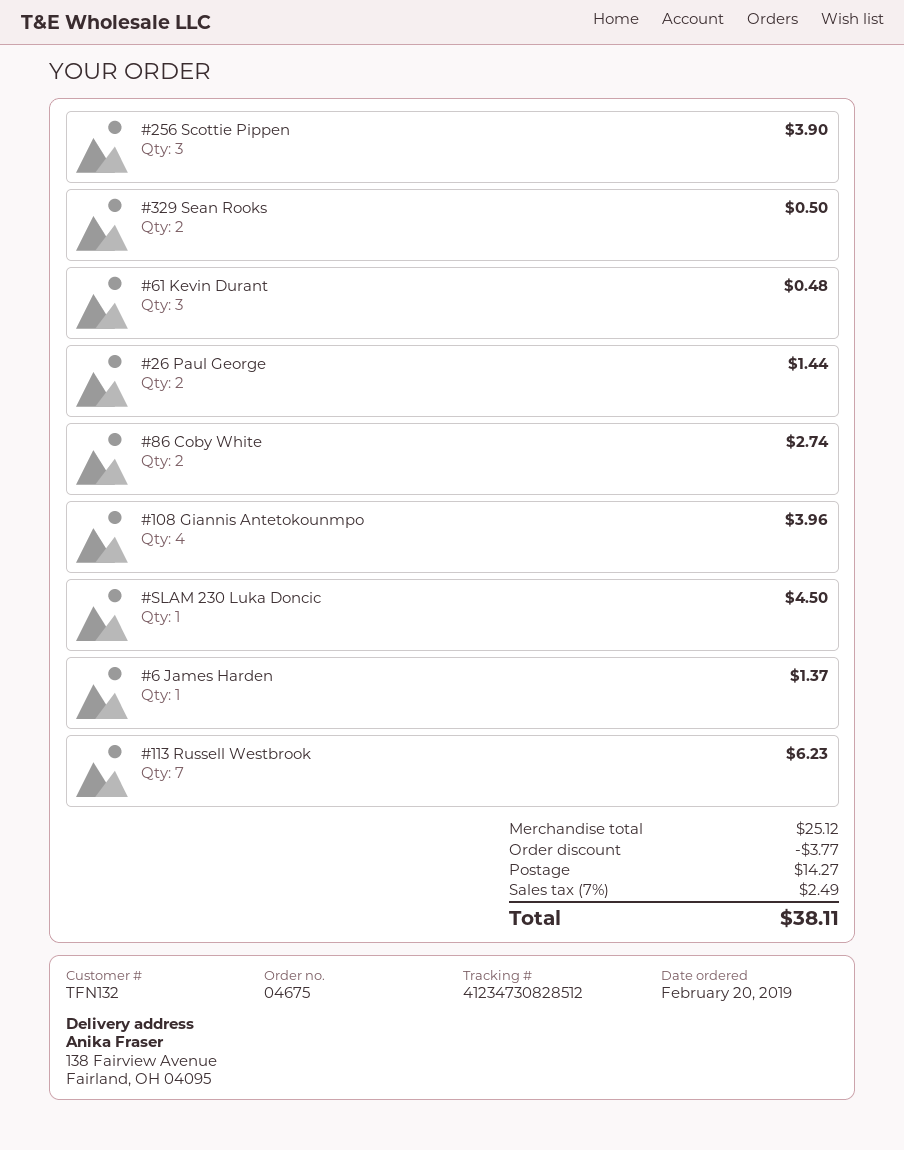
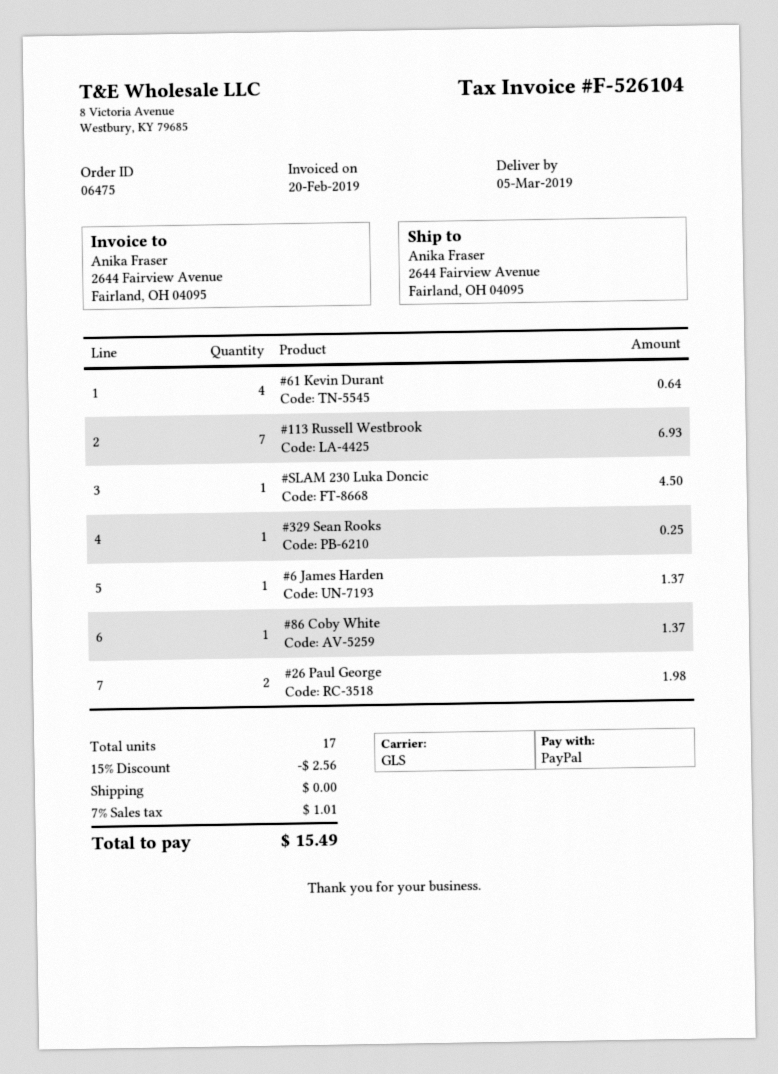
order number: 04675 -> 06475
ship to: 138 Fairview Avenue, Fairland, OH 04095 -> 2644 Fairview Avenue, Fairland, OH 04095
#256 Scottie Pippen: 3 for 3.90 -> none
#329 Sean Rooks: 2 for 0.50 -> 1 for 0.25
#61 Kevin Durant: 3 for 0.48 -> 4 for 0.64
#26 Paul George: 2 for 1.44 -> 2 for 1.98
#86 Coby White: 2 for 2.74 -> 1 for 1.37
#108 Giannis Antetokounmpo: 4 for 3.96 -> none
#113 Russell Westbrook: 7 for 6.23 -> 7 for 6.93
discount: 3.77 -> 2.56
shipping: 14.27 -> 0.00
tax: 7% = 2.49 -> 7% = 1.01
total: 38.11 -> 15.49

